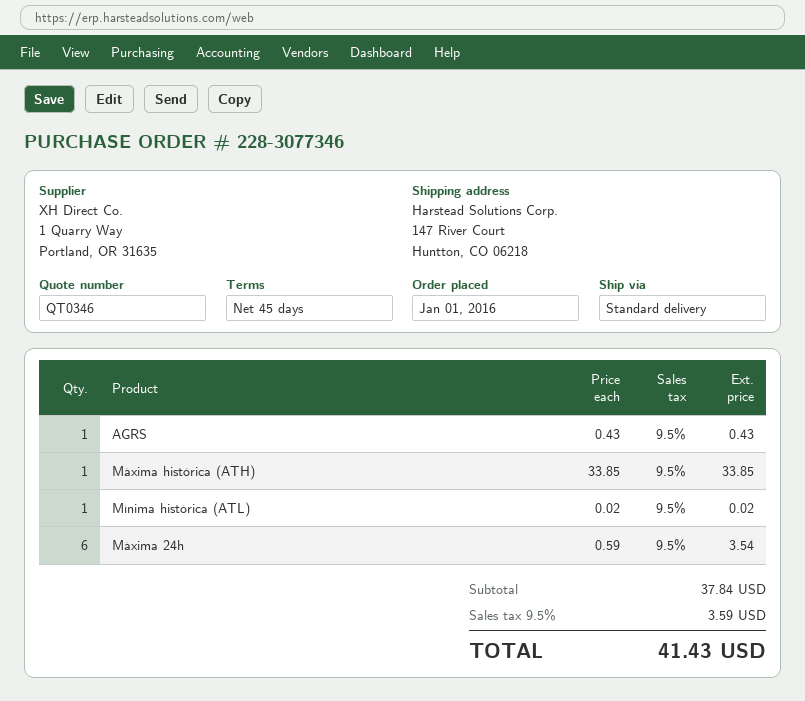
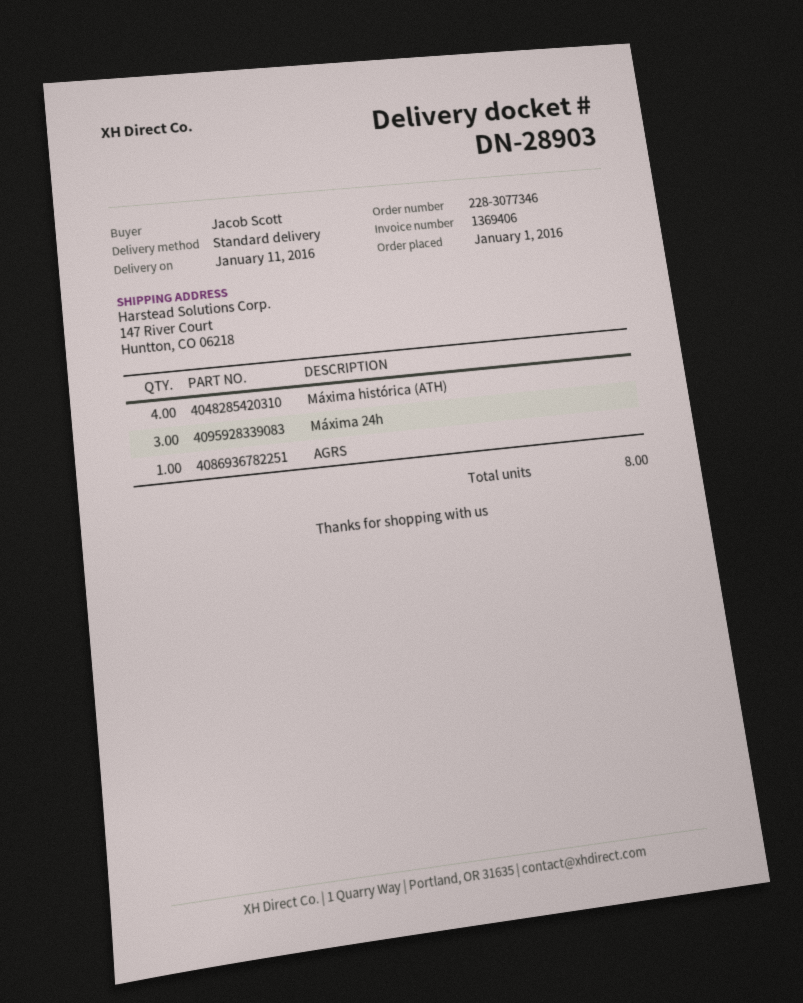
Máxima histórica (ATH): 1 -> 4
Mínima histórica (ATL): 1 -> none
Máxima 24h: 6 -> 3

